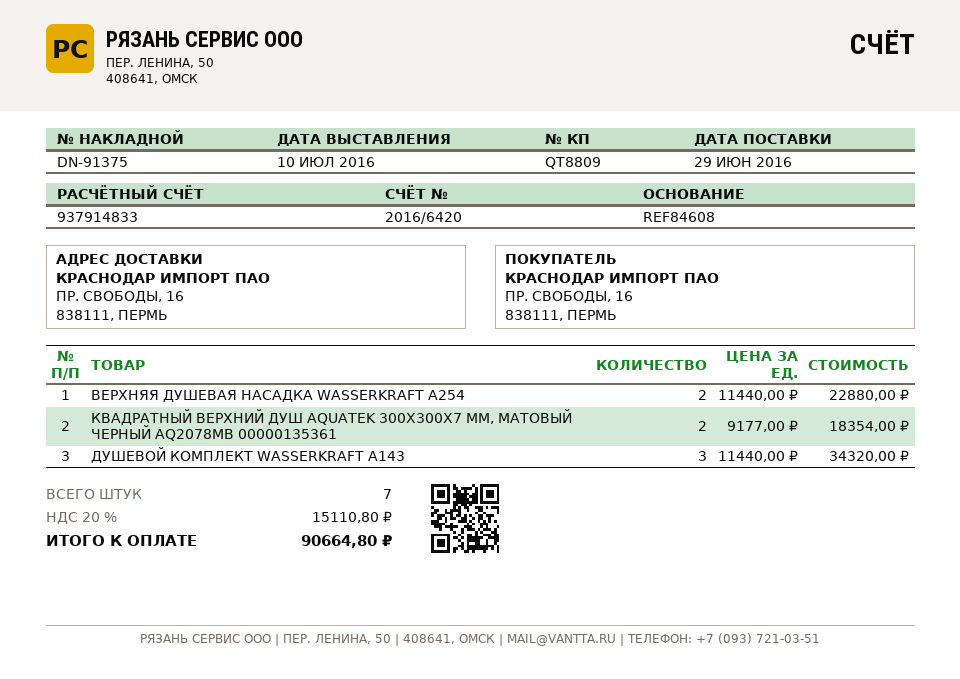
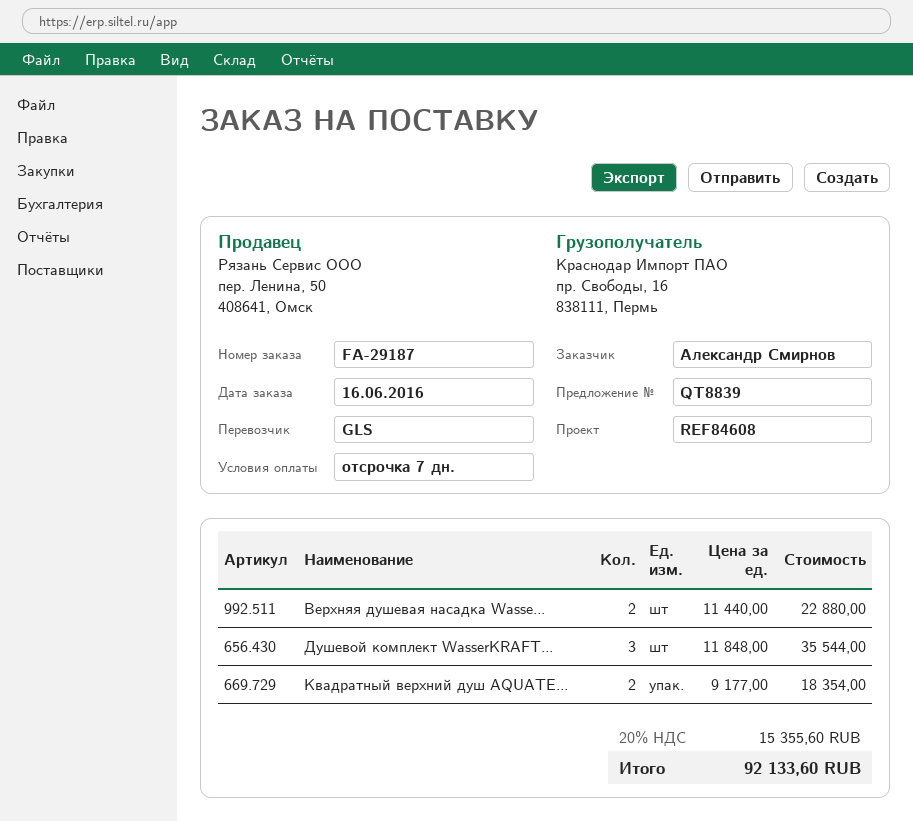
quote number: QT8809 -> QT8839
ДУШЕВОЙ КОМПЛЕКТ WASSERKRAFT A143: 3 x 11440.00 = 34320.00 -> 3 x 11848.00 = 35544.00
tax: 20% = 15110.80 -> 20% = 15355.60
total: 90664.80 -> 92133.60

